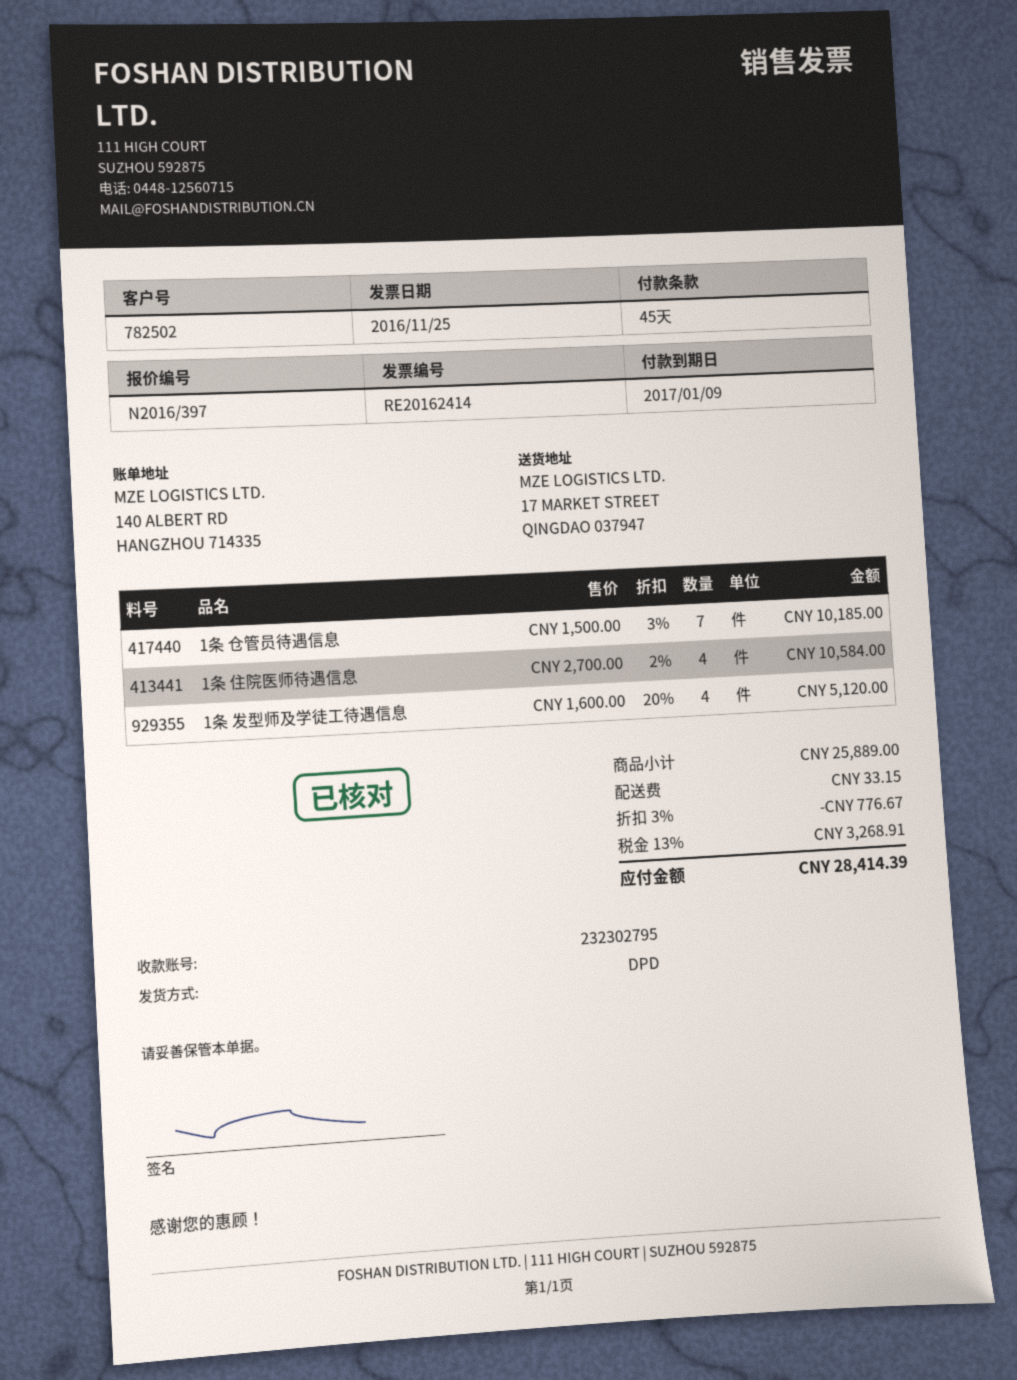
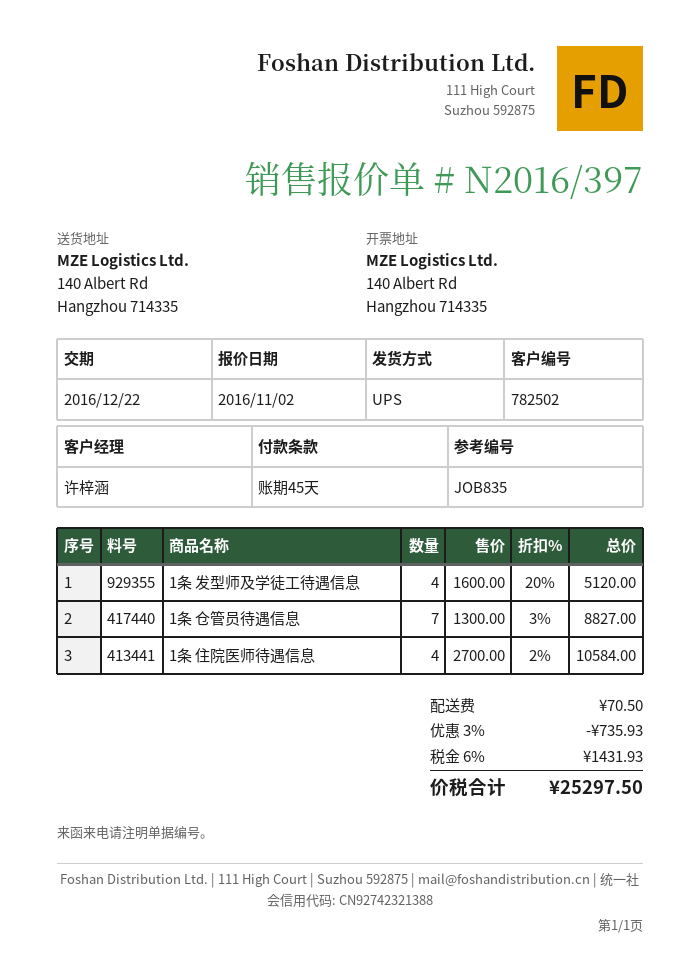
shipping method: DPD -> UPS
ship to: 17 MARKET STREET, QINGDAO 037947 -> 140 Albert Rd, Hangzhou 714335
1条 仓管员待遇信息: 7 x 1500.00 - 3% = 10185.00 -> 7 x 1300.00 - 3% = 8827.00
discount: 3% = 776.67 -> 3% = 735.93
shipping: 33.15 -> 70.50
tax: 13% = 3268.91 -> 6% = 1431.93
total: 28414.39 -> 25297.50

